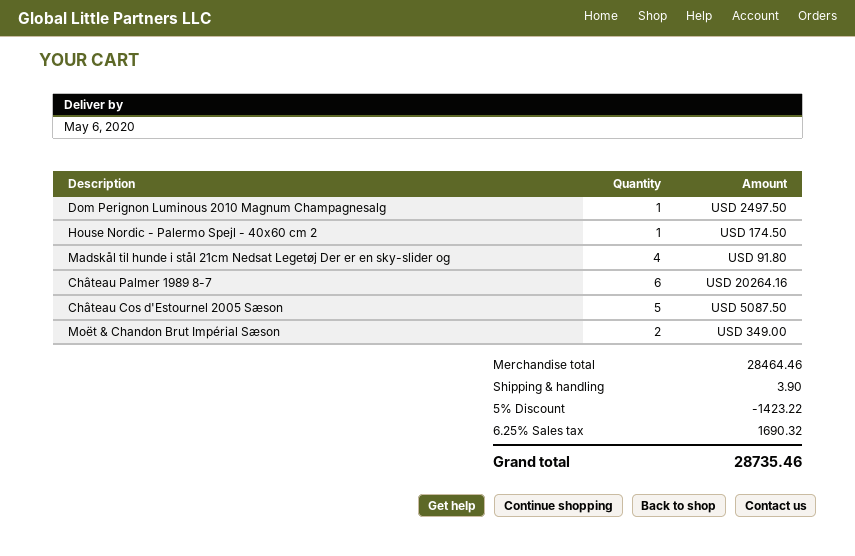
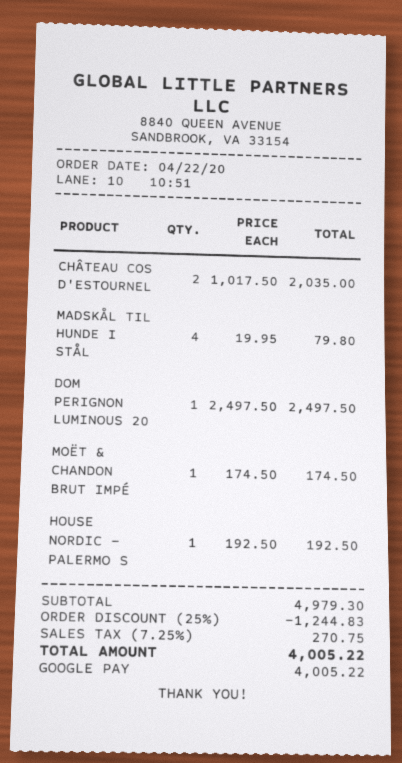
House Nordic - Palermo Spejl - 40x60 cm 2: 1 for 174.50 -> 1 for 192.50
Madskål til hunde i stål 21cm Nedsat Legetøj Der er en sky-slider og: 4 for 91.80 -> 4 for 79.80
Château Palmer 1989 8-7: 6 for 20264.16 -> none
Château Cos d'Estournel 2005 Sæson: 5 for 5087.50 -> 2 for 2035.00
Moët & Chandon Brut Impérial Sæson: 2 for 349.00 -> 1 for 174.50
subtotal: 28464.46 -> 4979.30
discount: 5% = 1423.22 -> 25% = 1244.83
shipping: 3.90 -> none
tax: 6.25% = 1690.32 -> 7.25% = 270.75
total: 28735.46 -> 4005.22

